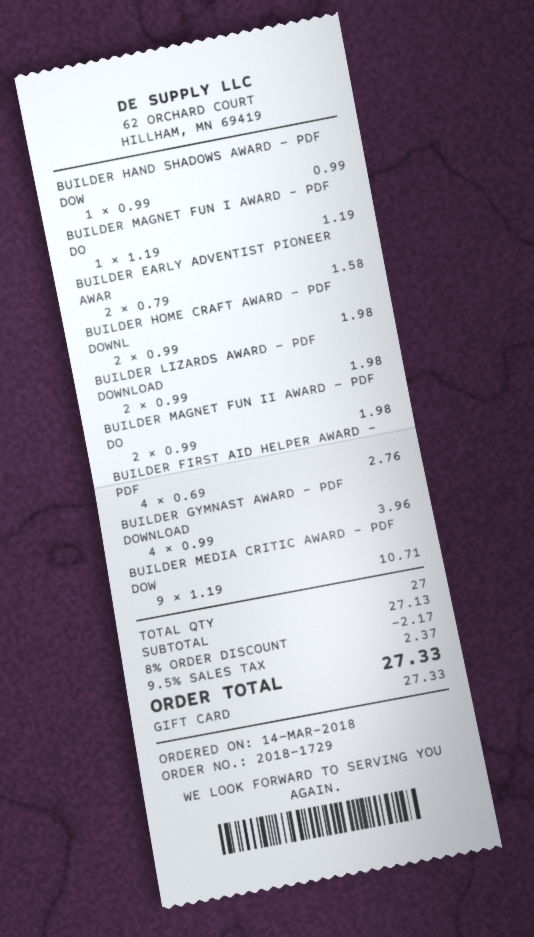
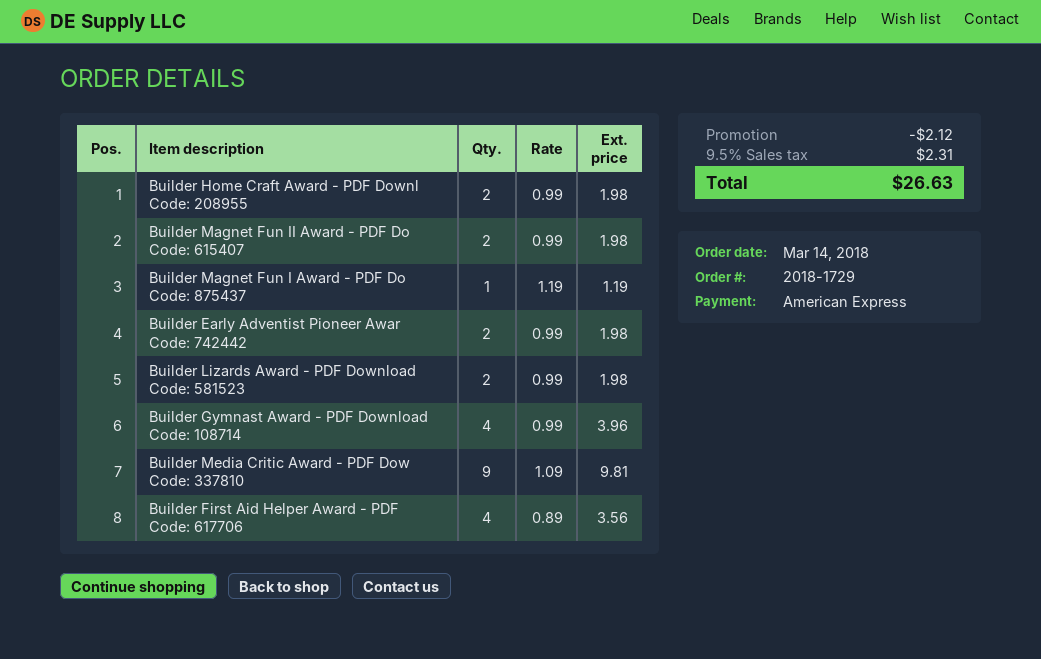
payment method: gift card -> American Express
BUILDER HAND SHADOWS AWARD - PDF DOW: 1 x 0.99 = 0.99 -> none
BUILDER EARLY ADVENTIST PIONEER AWAR: 2 x 0.79 = 1.58 -> 2 x 0.99 = 1.98
BUILDER FIRST AID HELPER AWARD - PDF: 4 x 0.69 = 2.76 -> 4 x 0.89 = 3.56
BUILDER MEDIA CRITIC AWARD - PDF DOW: 9 x 1.19 = 10.71 -> 9 x 1.09 = 9.81
discount: 2.17 -> 2.12
tax: 9.5% = 2.37 -> 9.5% = 2.31
total: 27.33 -> 26.63

